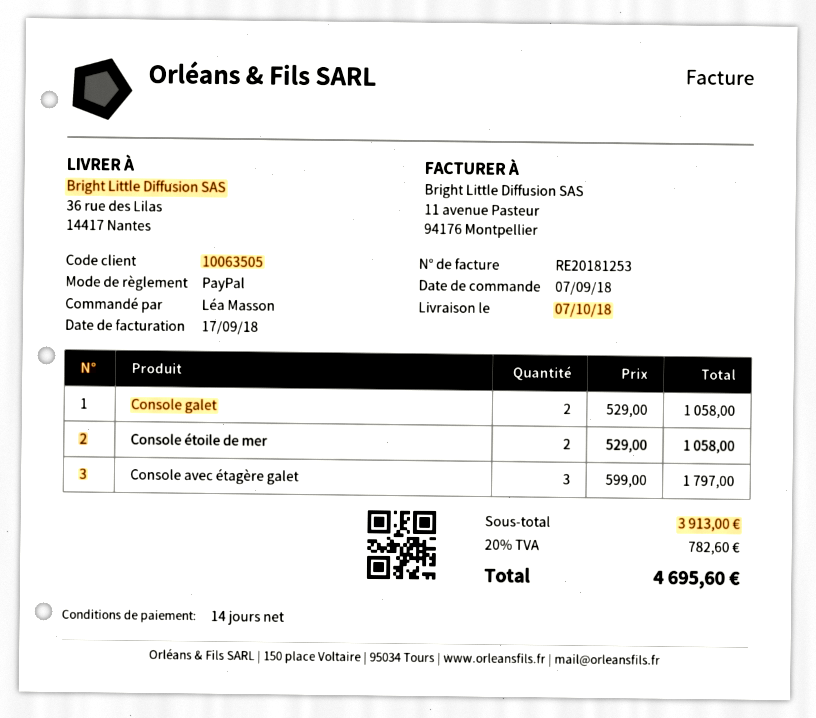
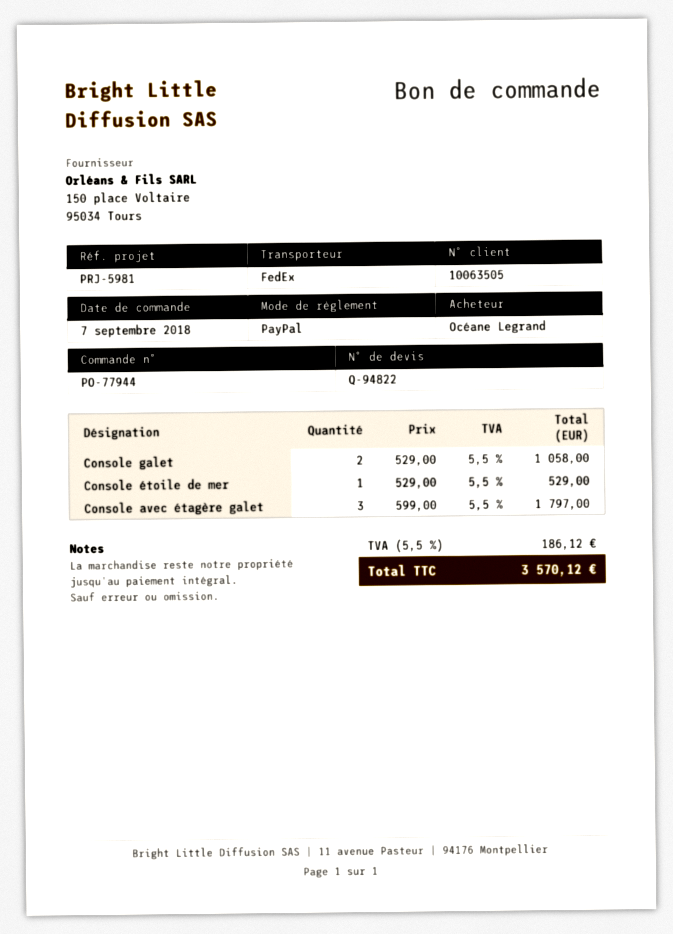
ordered by: Léa Masson -> Océane Legrand
Console étoile de mer: 2 x 529.00 = 1058.00 -> 1 x 529.00 = 529.00
tax: 20% = 782.60 -> 5.5% = 186.12
total: 4695.60 -> 3570.12

